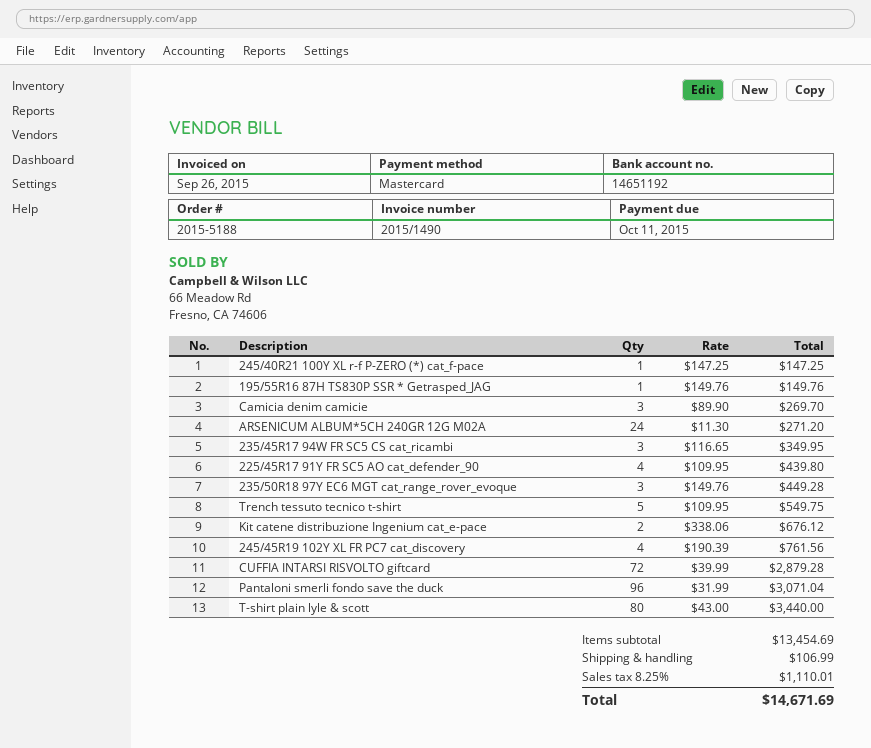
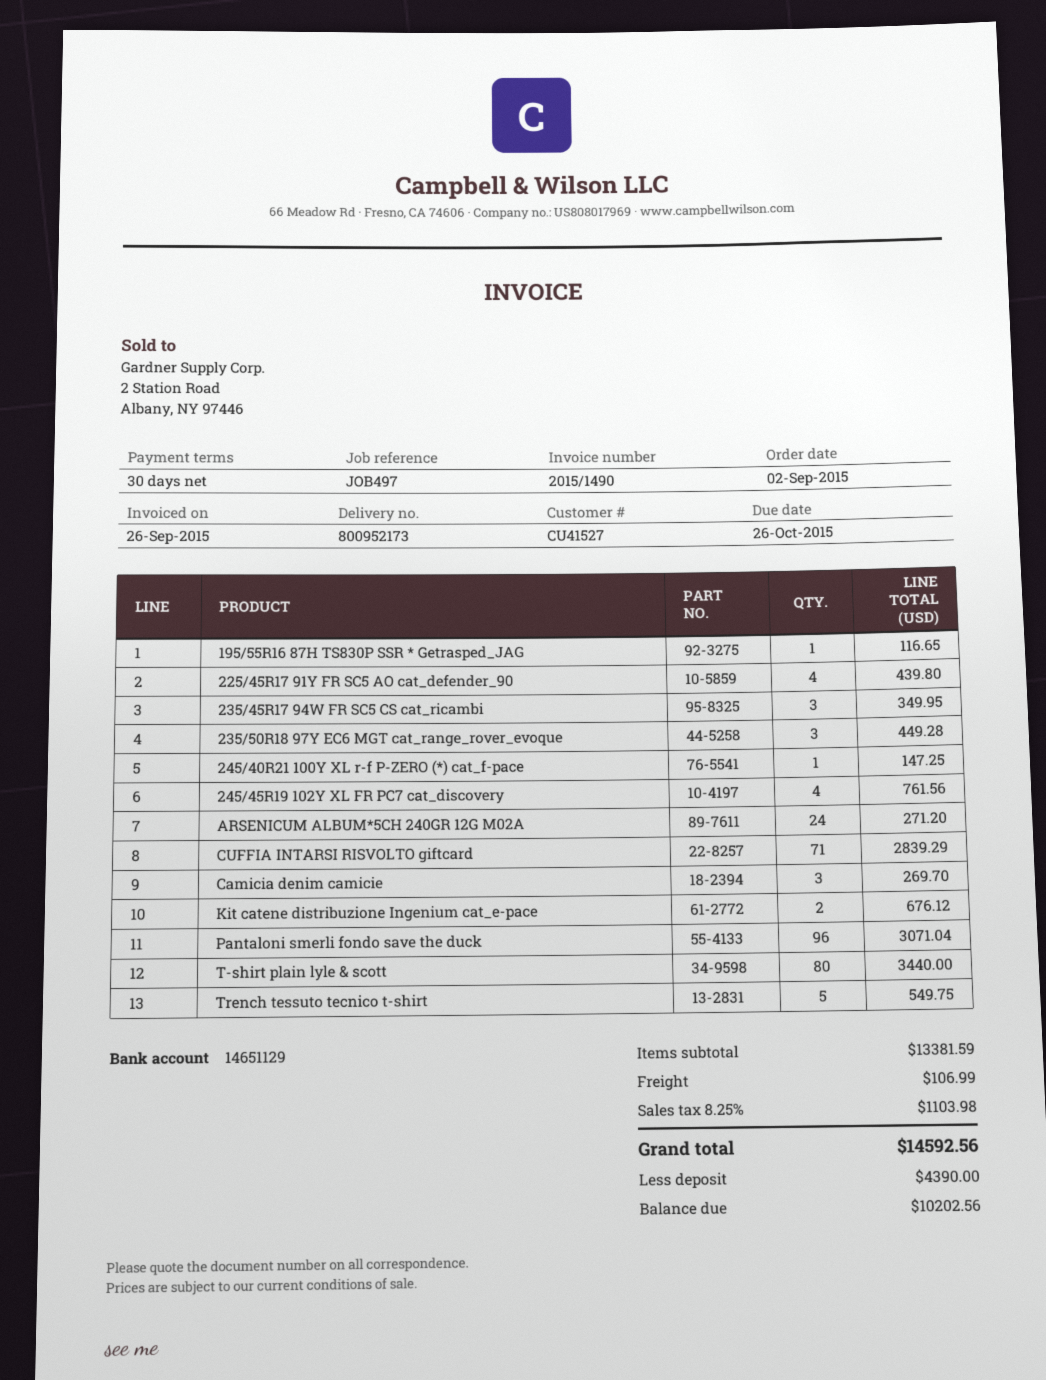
due date: 2015-10-11 -> 2015-10-26
bank account: 14651192 -> 14651129
195/55R16 87H TS830P SSR * Getrasped_JAG: 1 for 149.76 -> 1 for 116.65
CUFFIA INTARSI RISVOLTO giftcard: 72 for 2879.28 -> 71 for 2839.29
subtotal: 13454.69 -> 13381.59
tax: 8.25% = 1110.01 -> 8.25% = 1103.98
total: 14671.69 -> 14592.56

